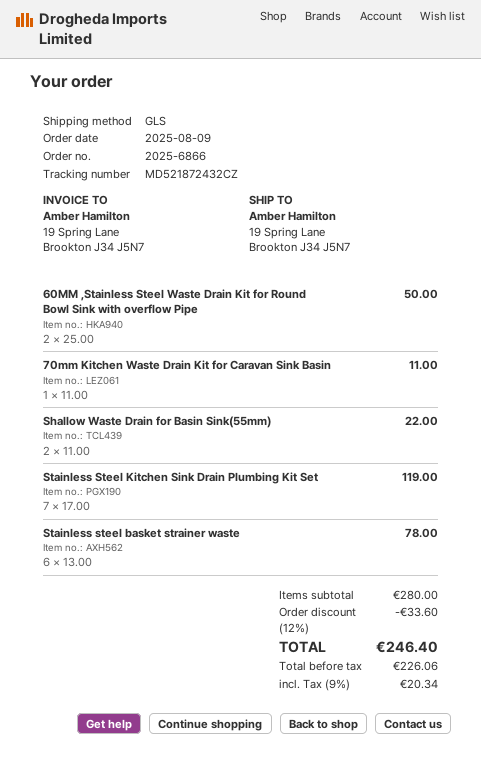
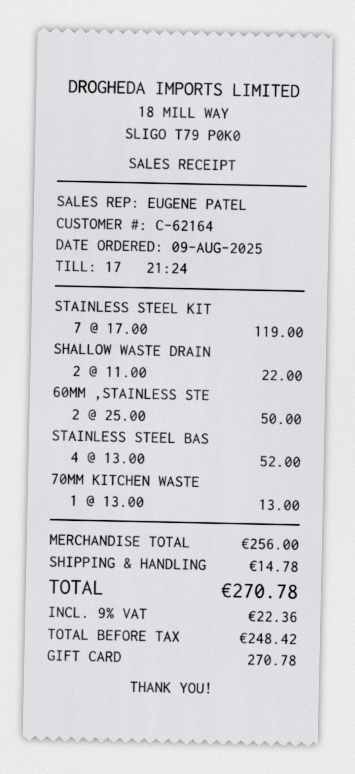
70mm Kitchen Waste Drain Kit for Caravan Sink Basin: 1 x 11.00 = 11.00 -> 1 x 13.00 = 13.00
Stainless steel basket strainer waste: 6 x 13.00 = 78.00 -> 4 x 13.00 = 52.00
subtotal: 280.00 -> 256.00
discount: 12% = 33.60 -> none
shipping: none -> 14.78
net: 226.06 -> 248.42
tax: 9% = 20.34 -> 9% = 22.36
total: 246.40 -> 270.78

